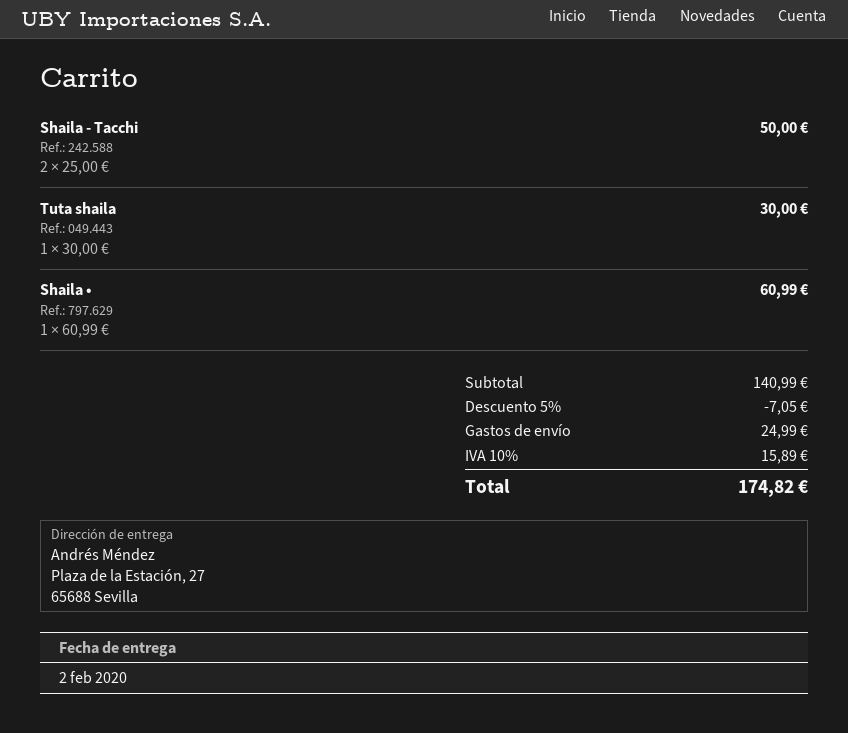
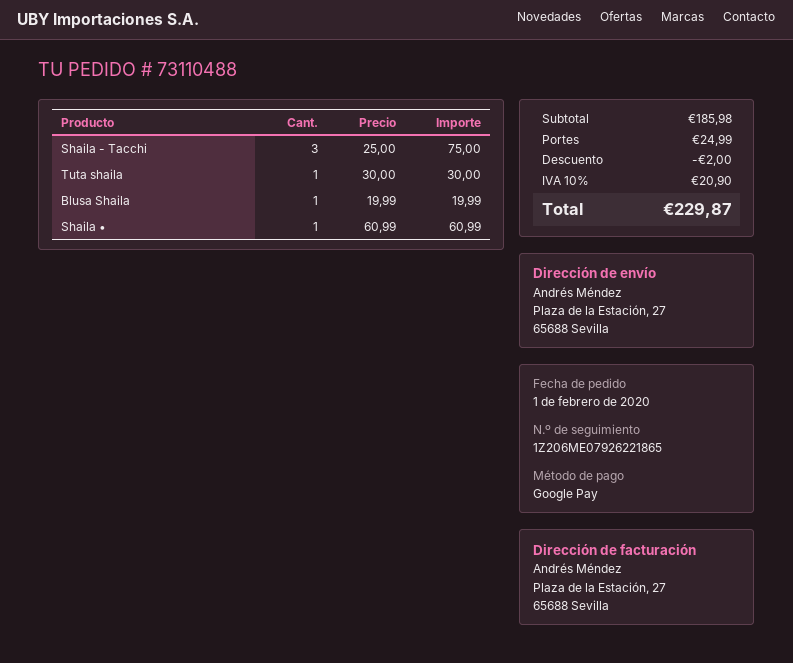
Shaila - Tacchi: 2 x 25.00 = 50.00 -> 3 x 25.00 = 75.00
Blusa Shaila: none -> 1 x 19.99 = 19.99
subtotal: 140.99 -> 185.98
discount: 7.05 -> 2.00
tax: 10% = 15.89 -> 10% = 20.90
total: 174.82 -> 229.87

